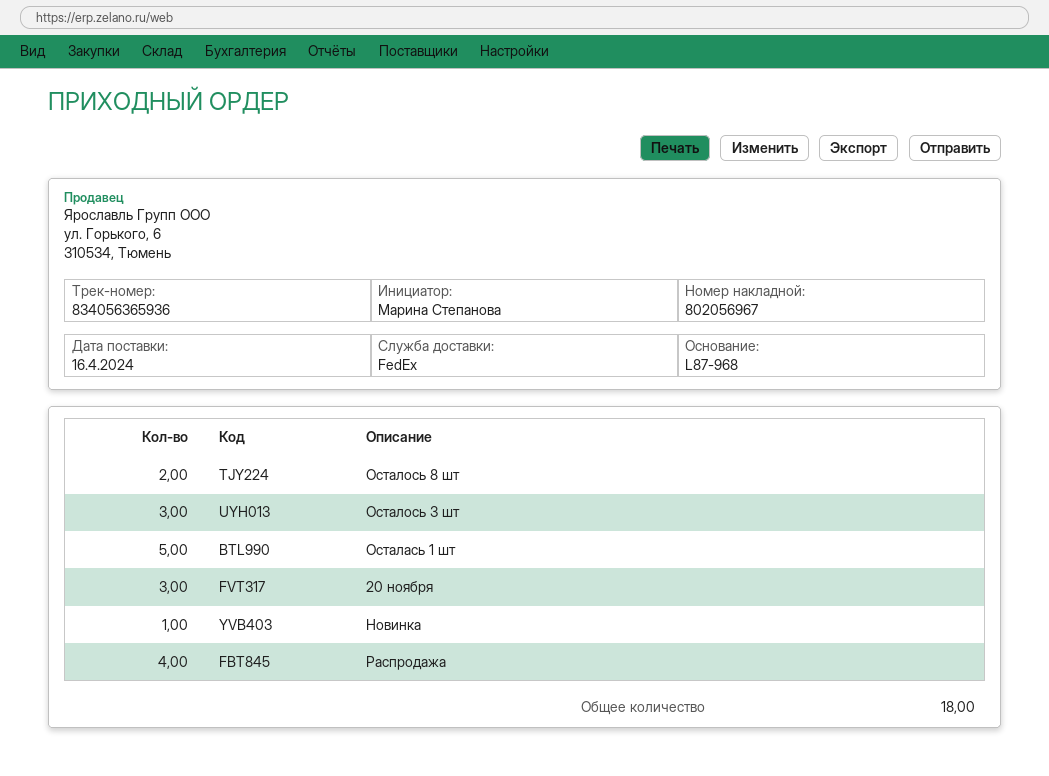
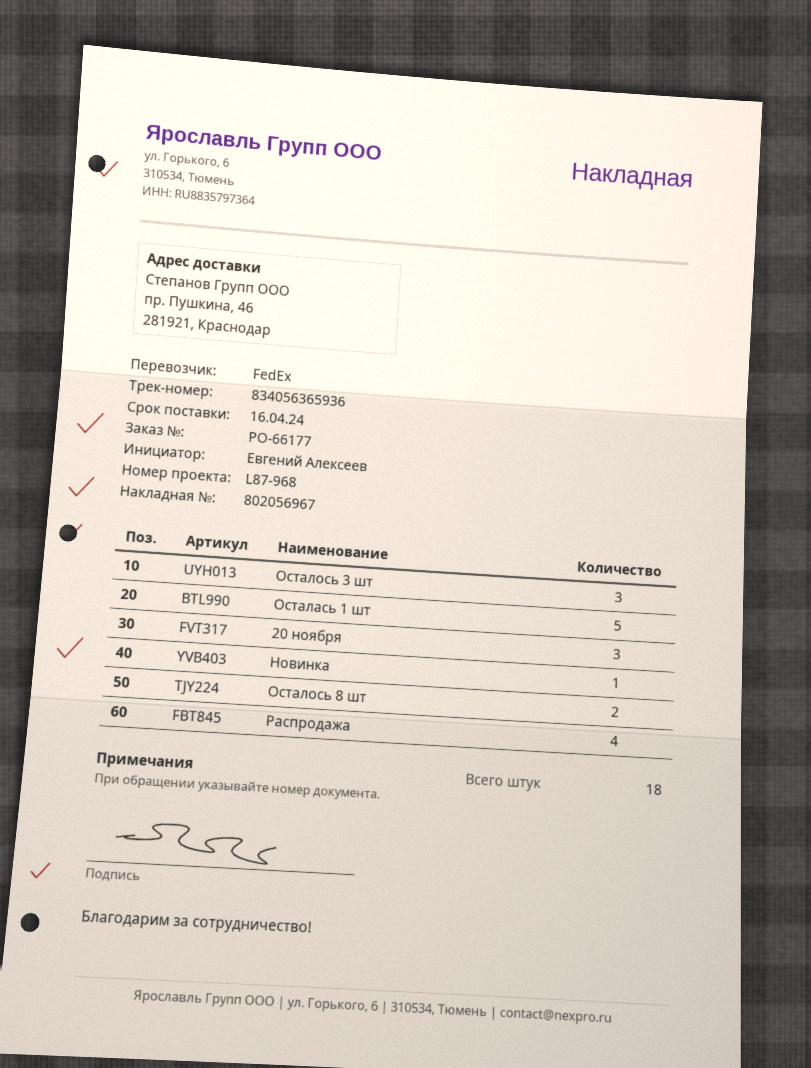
ordered by: Марина Степанова -> Евгений Алексеев

